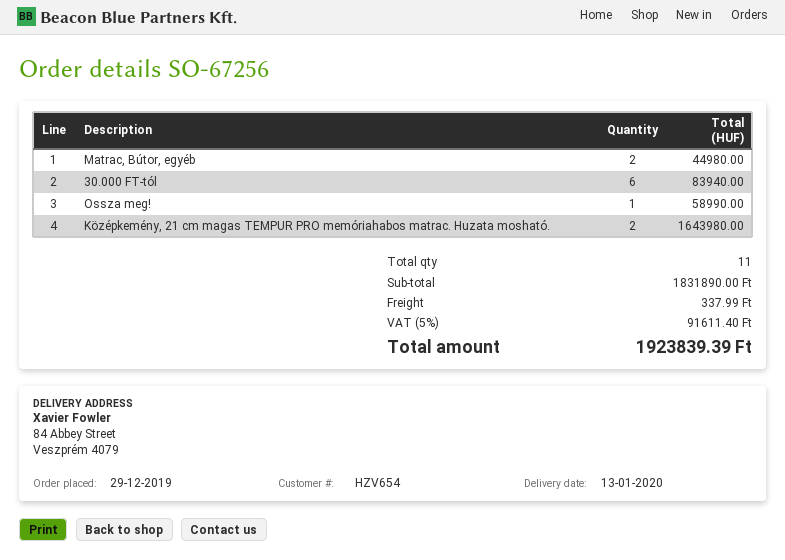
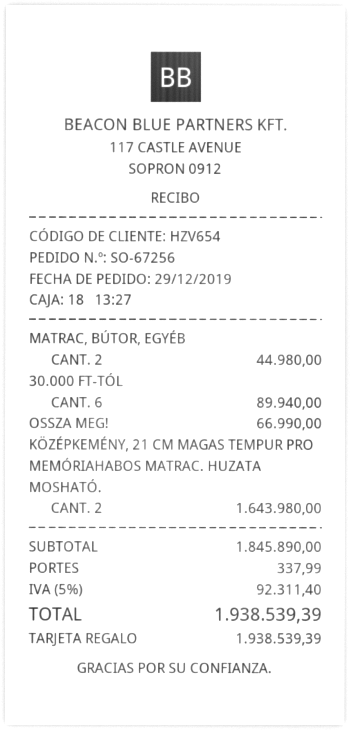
30.000 FT-tól: 6 for 83940.00 -> 6 for 89940.00
Ossza meg!: 1 for 58990.00 -> 1 for 66990.00
subtotal: 1831890.00 -> 1845890.00
tax: 5% = 91611.40 -> 5% = 92311.40
total: 1923839.39 -> 1938539.39

